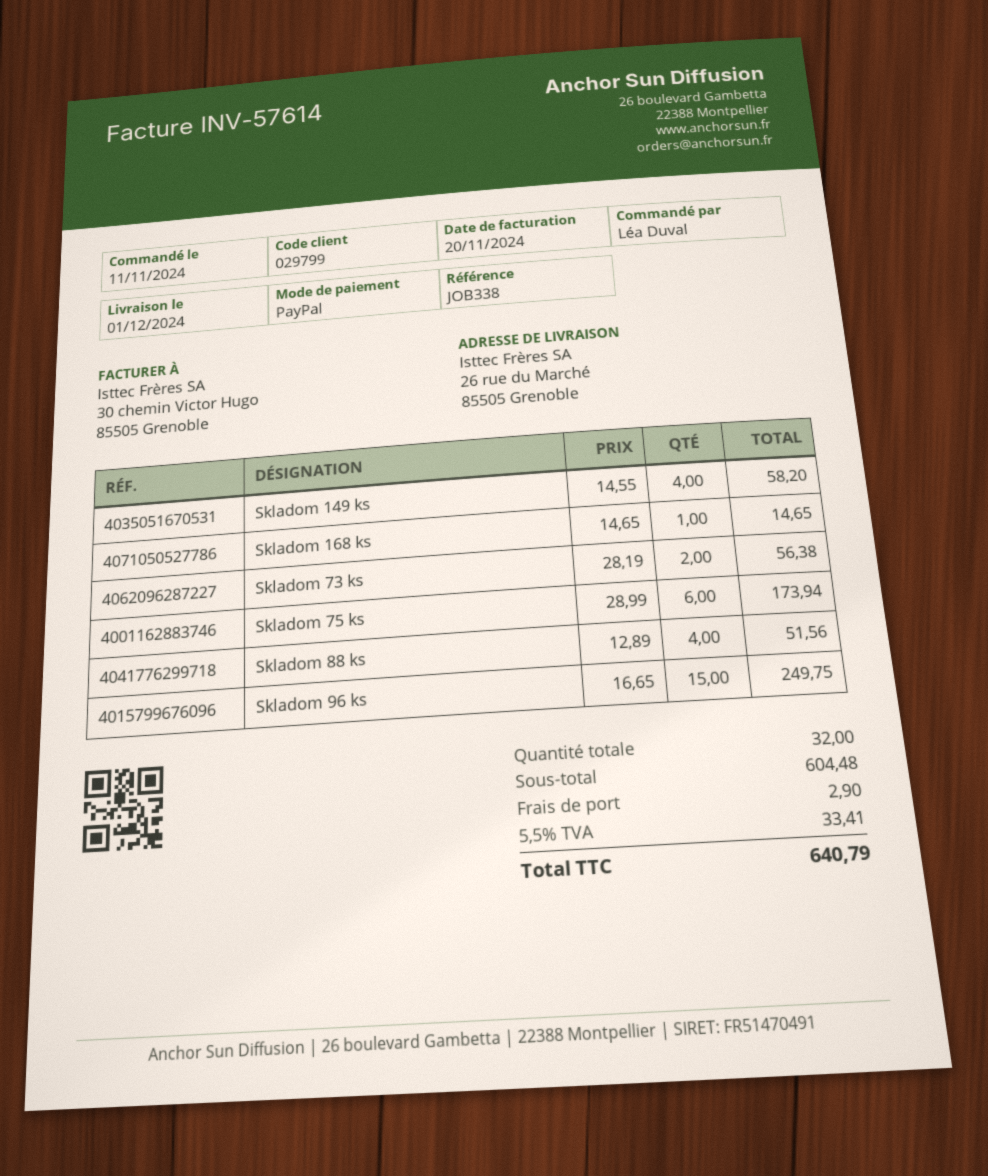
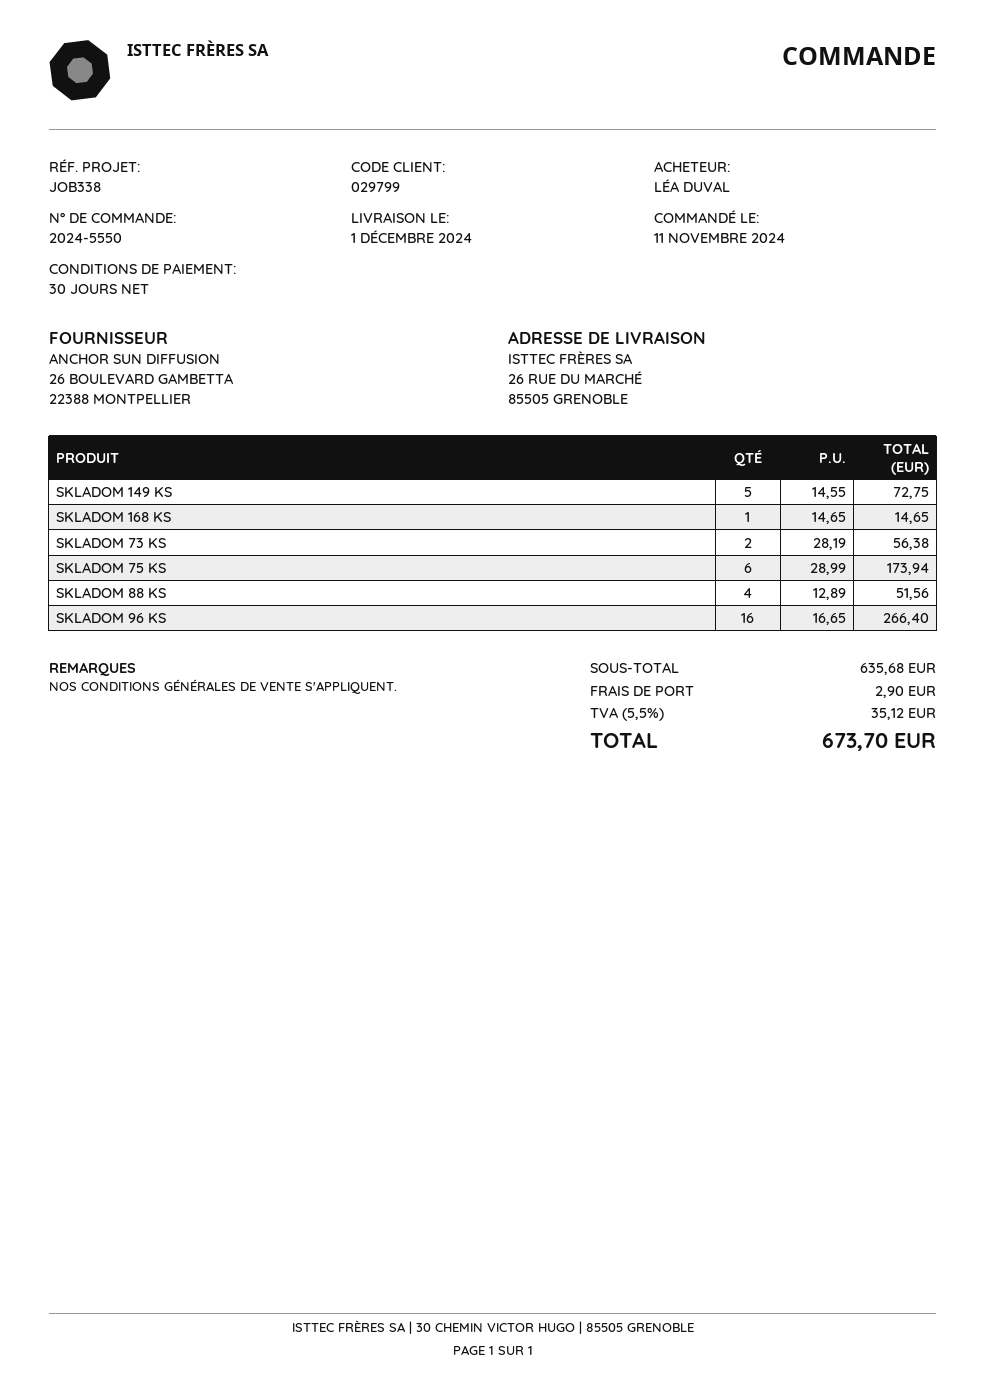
Skladom 149 ks: 4 x 14.55 = 58.20 -> 5 x 14.55 = 72.75
Skladom 96 ks: 15 x 16.65 = 249.75 -> 16 x 16.65 = 266.40
subtotal: 604.48 -> 635.68
tax: 5.5% = 33.41 -> 5.5% = 35.12
total: 640.79 -> 673.70

